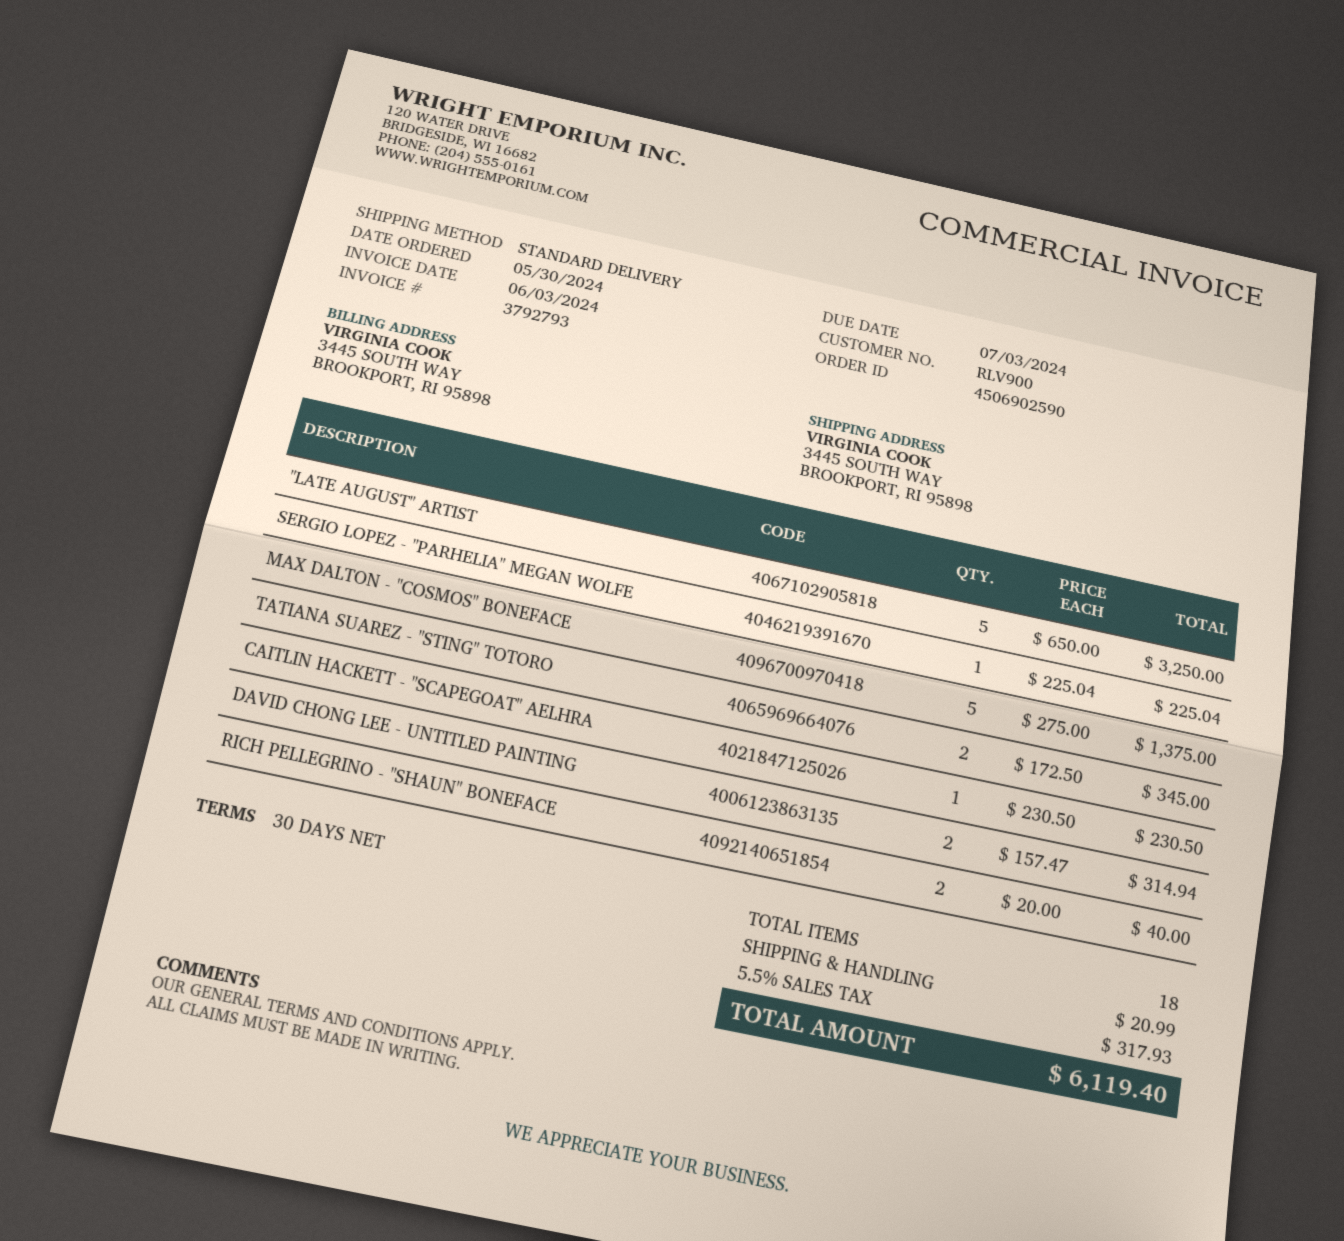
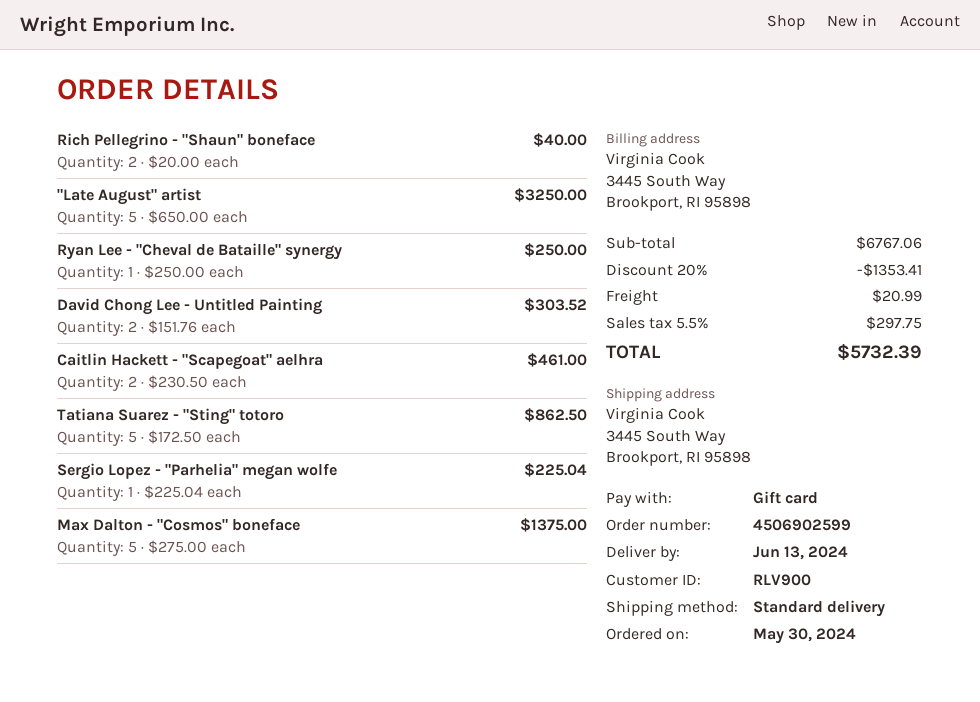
order number: 4506902590 -> 4506902599
TATIANA SUAREZ - "STING" TOTORO: 2 x 172.50 = 345.00 -> 5 x 172.50 = 862.50
CAITLIN HACKETT - "SCAPEGOAT" AELHRA: 1 x 230.50 = 230.50 -> 2 x 230.50 = 461.00
DAVID CHONG LEE - UNTITLED PAINTING: 2 x 157.47 = 314.94 -> 2 x 151.76 = 303.52
Ryan Lee - "Cheval de Bataille" synergy: none -> 1 x 250.00 = 250.00
discount: none -> 20% = 1353.41
tax: 5.5% = 317.93 -> 5.5% = 297.75
total: 6119.40 -> 5732.39

